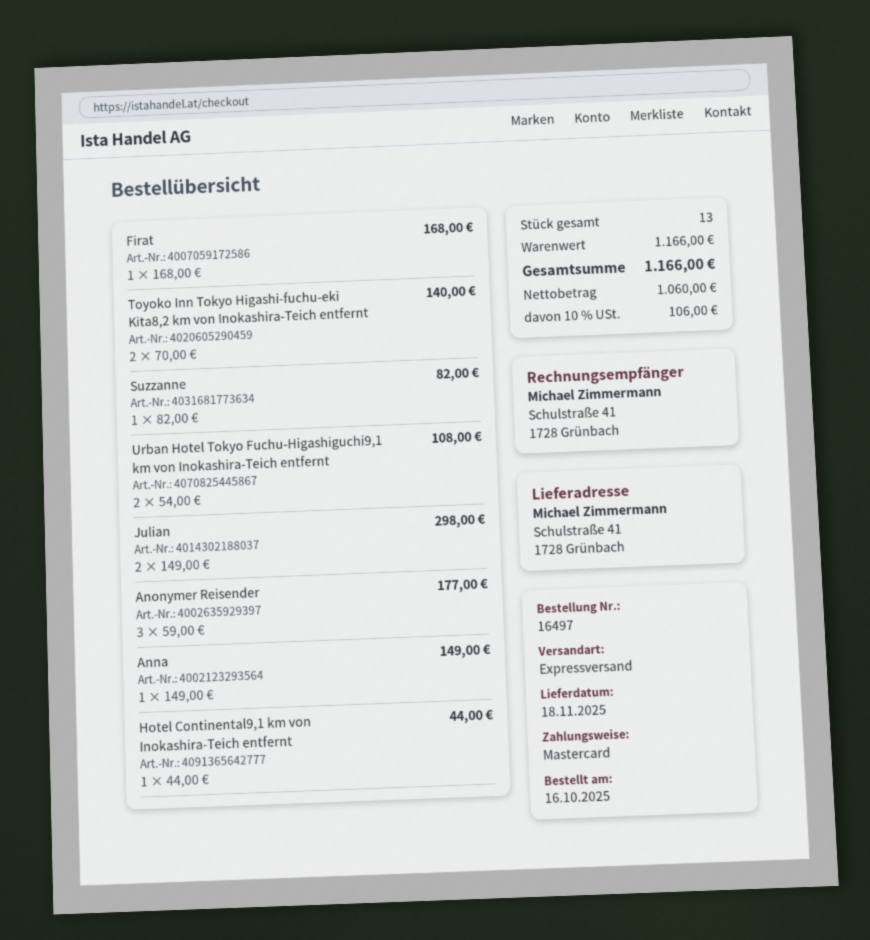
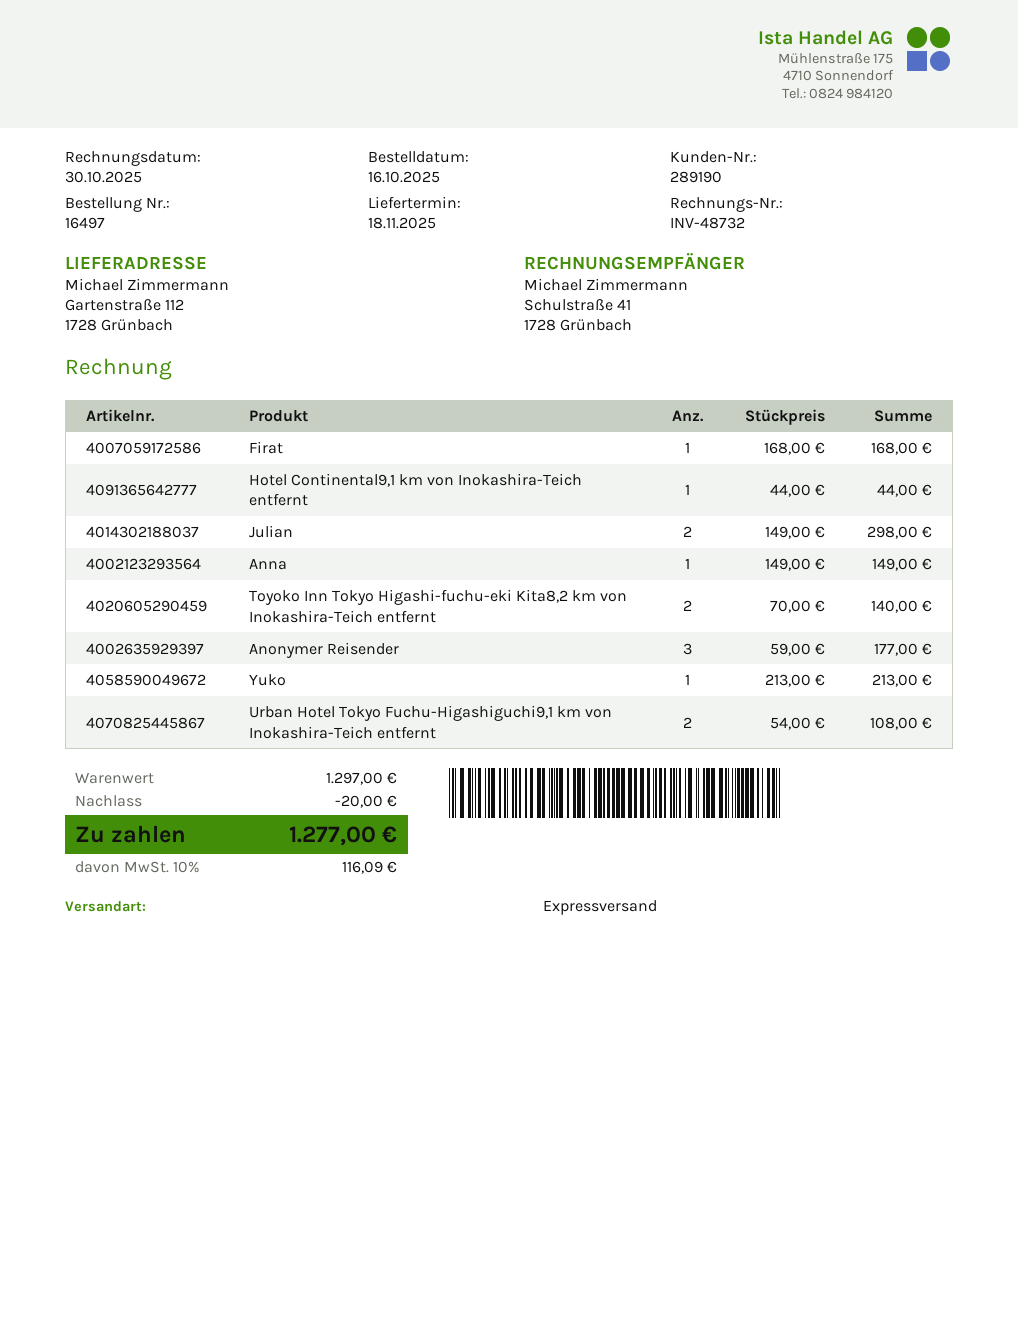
ship to: Schulstraße 41, 1728 Grünbach -> Gartenstraße 112, 1728 Grünbach
Suzzanne: 1 x 82.00 = 82.00 -> none
Yuko: none -> 1 x 213.00 = 213.00
subtotal: 1166.00 -> 1297.00
discount: none -> 20.00
tax: 10% = 106.00 -> 10% = 116.09
total: 1166.00 -> 1277.00

